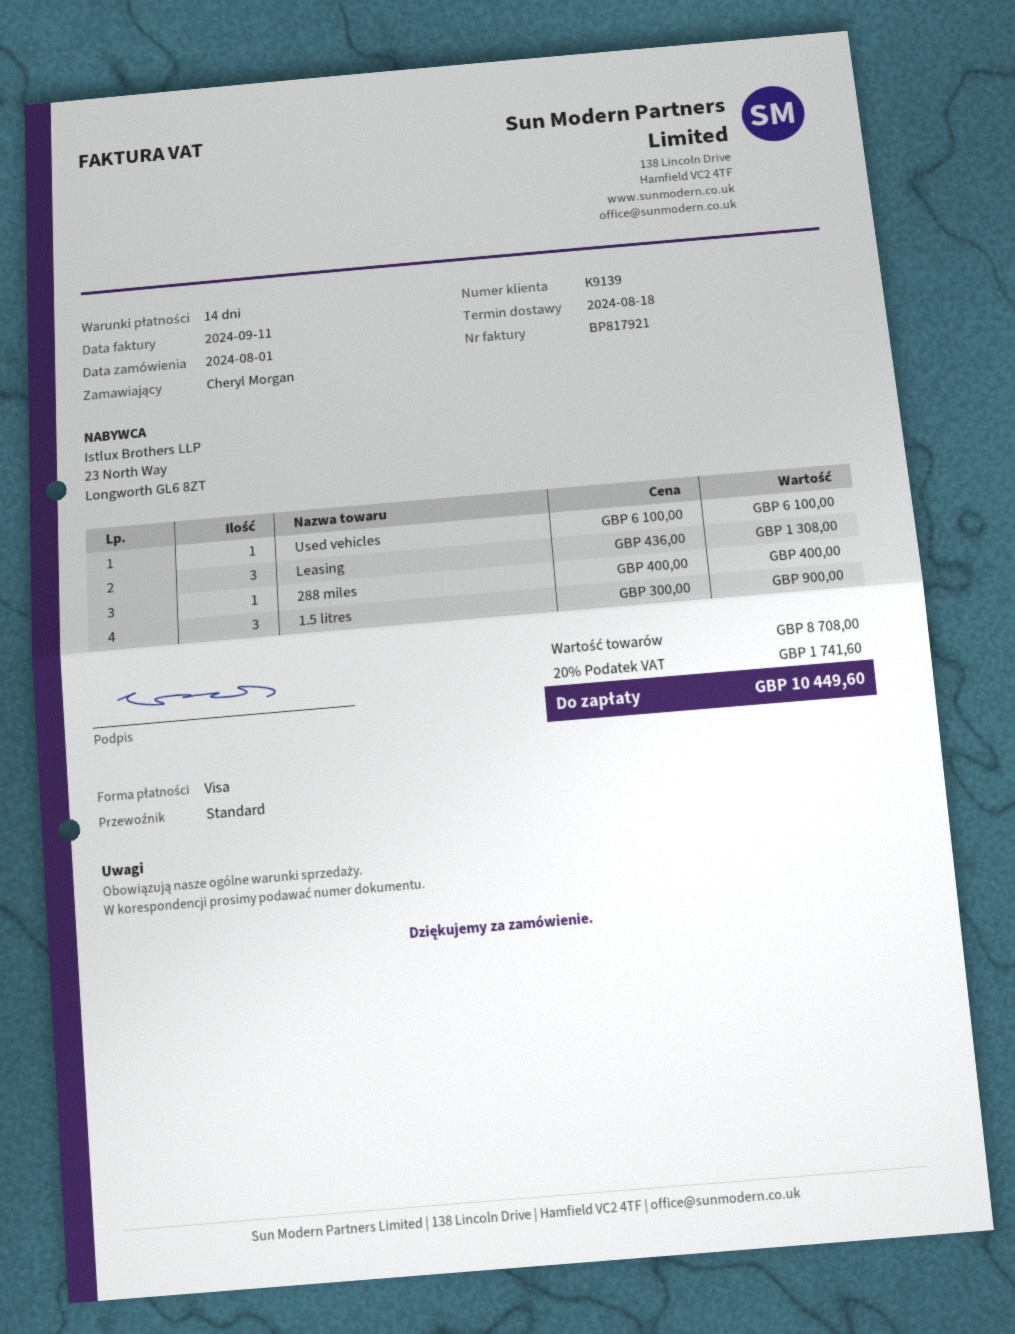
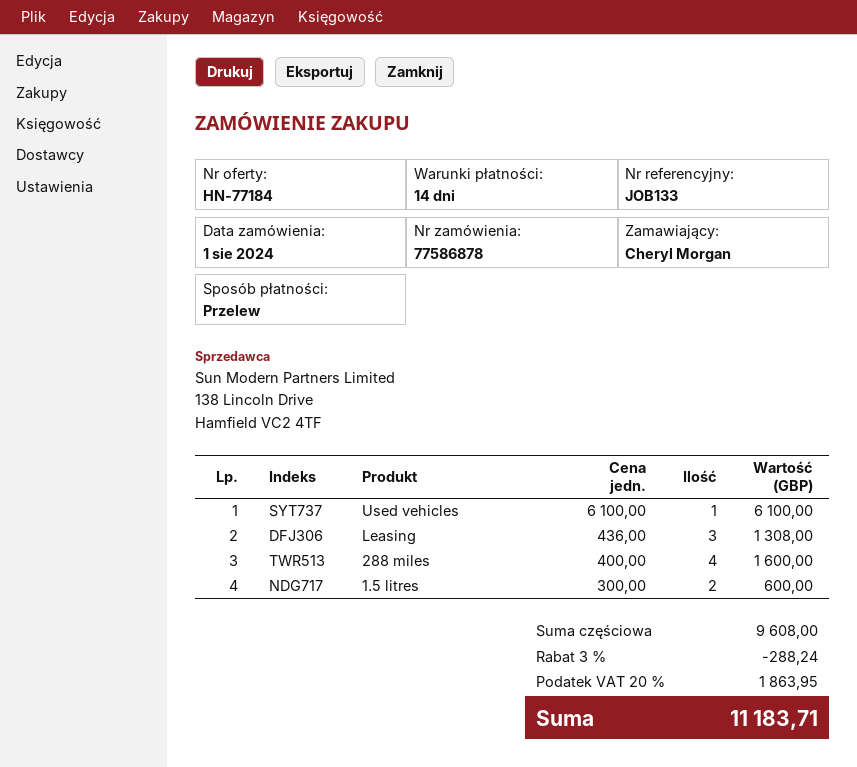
payment method: Visa -> bank transfer
288 miles: 1 x 400.00 = 400.00 -> 4 x 400.00 = 1600.00
1.5 litres: 3 x 300.00 = 900.00 -> 2 x 300.00 = 600.00
subtotal: 8708.00 -> 9608.00
discount: none -> 3% = 288.24
tax: 20% = 1741.60 -> 20% = 1863.95
total: 10449.60 -> 11183.71

